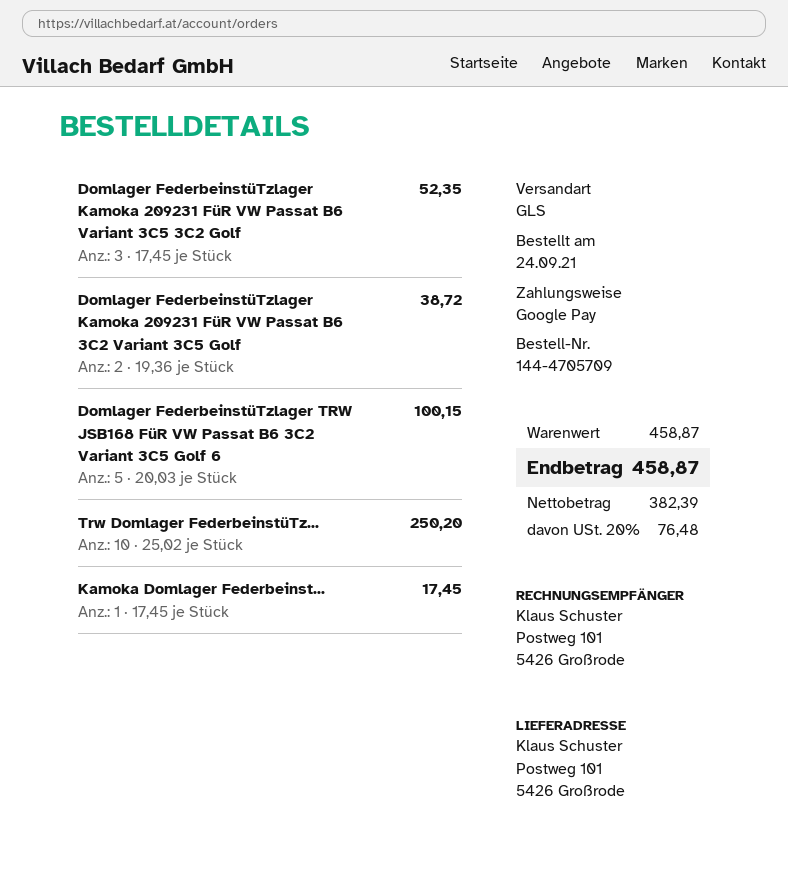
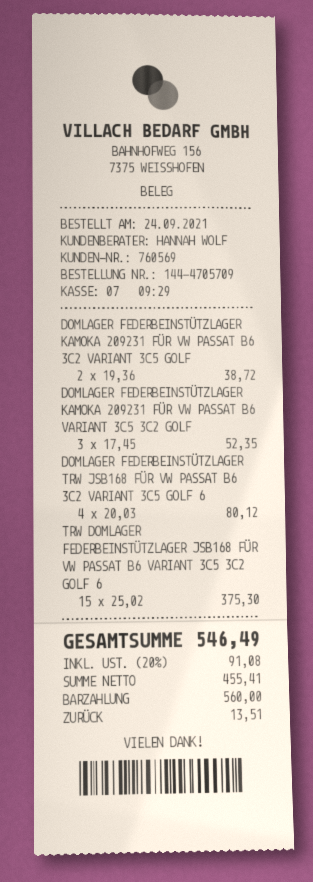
payment method: Google Pay -> cash
Domlager FederbeinstüTzlager TRW JSB168 FüR VW Passat B6 3C2 Variant 3C5 Golf 6: 5 x 20.03 = 100.15 -> 4 x 20.03 = 80.12
Trw Domlager FederbeinstüTz...: 10 x 25.02 = 250.20 -> 15 x 25.02 = 375.30
Kamoka Domlager Federbeinst...: 1 x 17.45 = 17.45 -> none
net: 382.39 -> 455.41
tax: 20% = 76.48 -> 20% = 91.08
total: 458.87 -> 546.49

